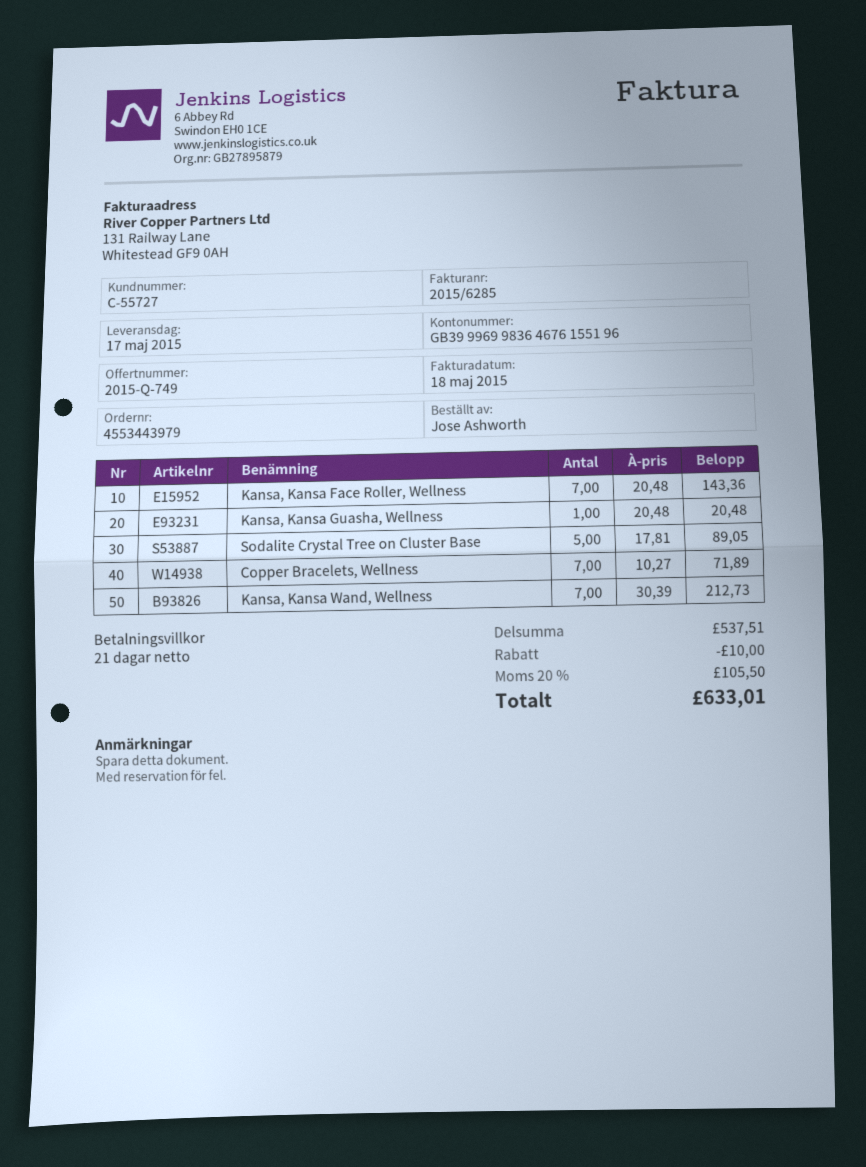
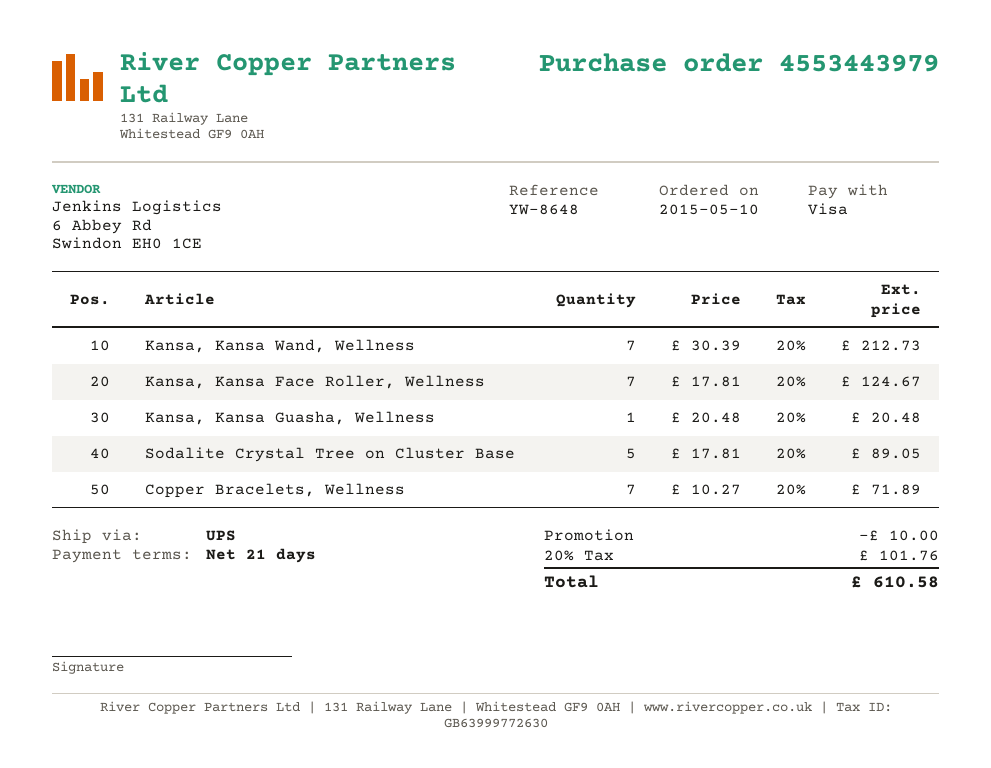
Kansa, Kansa Face Roller, Wellness: 7 x 20.48 = 143.36 -> 7 x 17.81 = 124.67
tax: 20% = 105.50 -> 20% = 101.76
total: 633.01 -> 610.58

